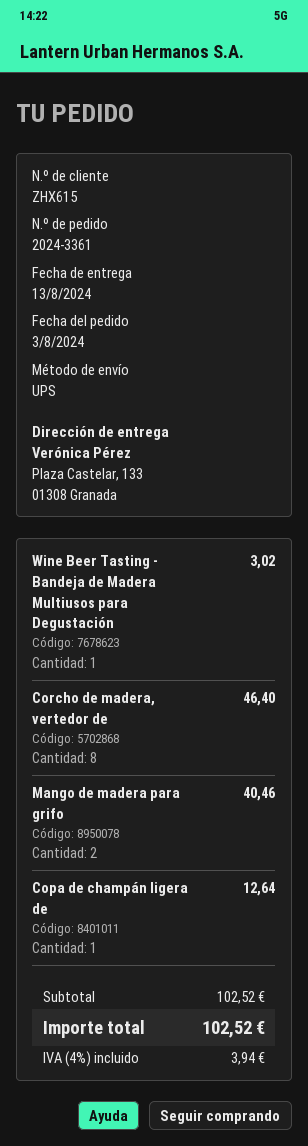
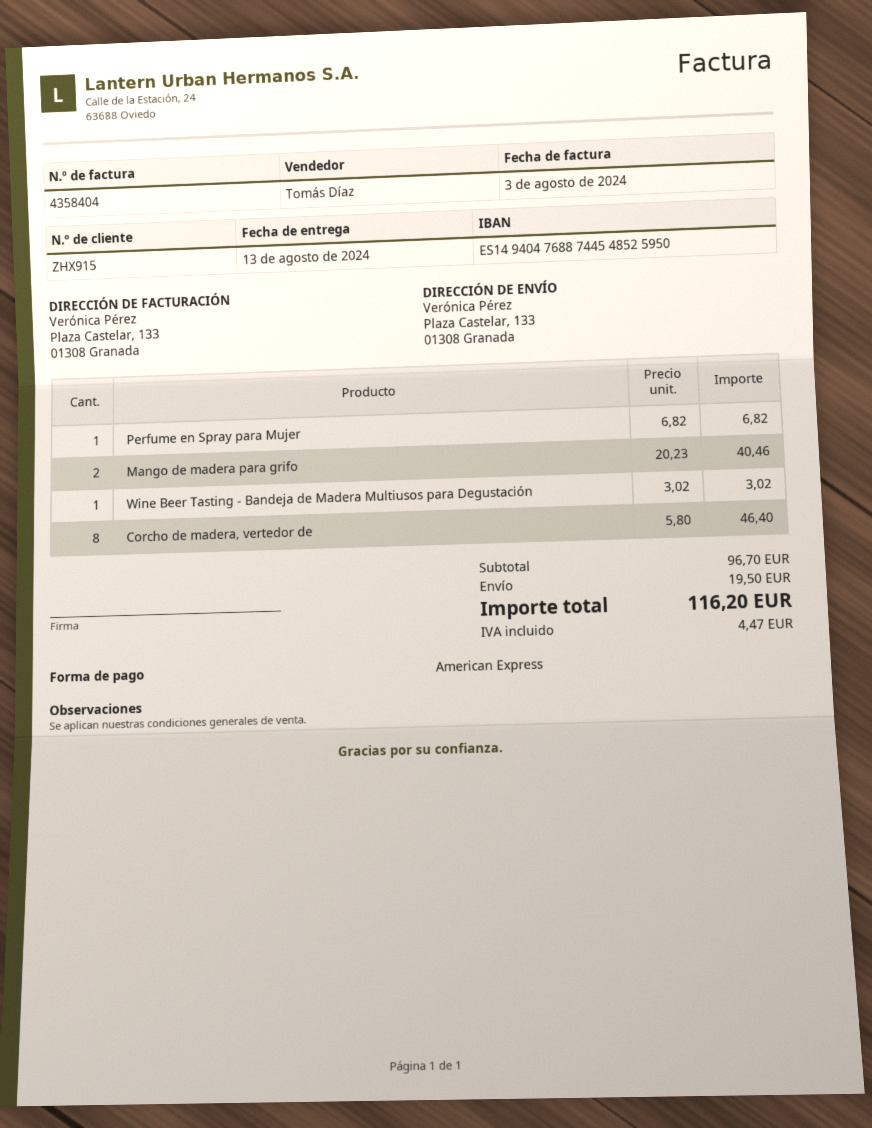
customer number: ZHX615 -> ZHX915
Copa de champán ligera de: 1 for 12.64 -> none
Perfume en Spray para Mujer: none -> 1 for 6.82
subtotal: 102.52 -> 96.70
shipping: none -> 19.50
tax: 3.94 -> 4.47
total: 102.52 -> 116.20

